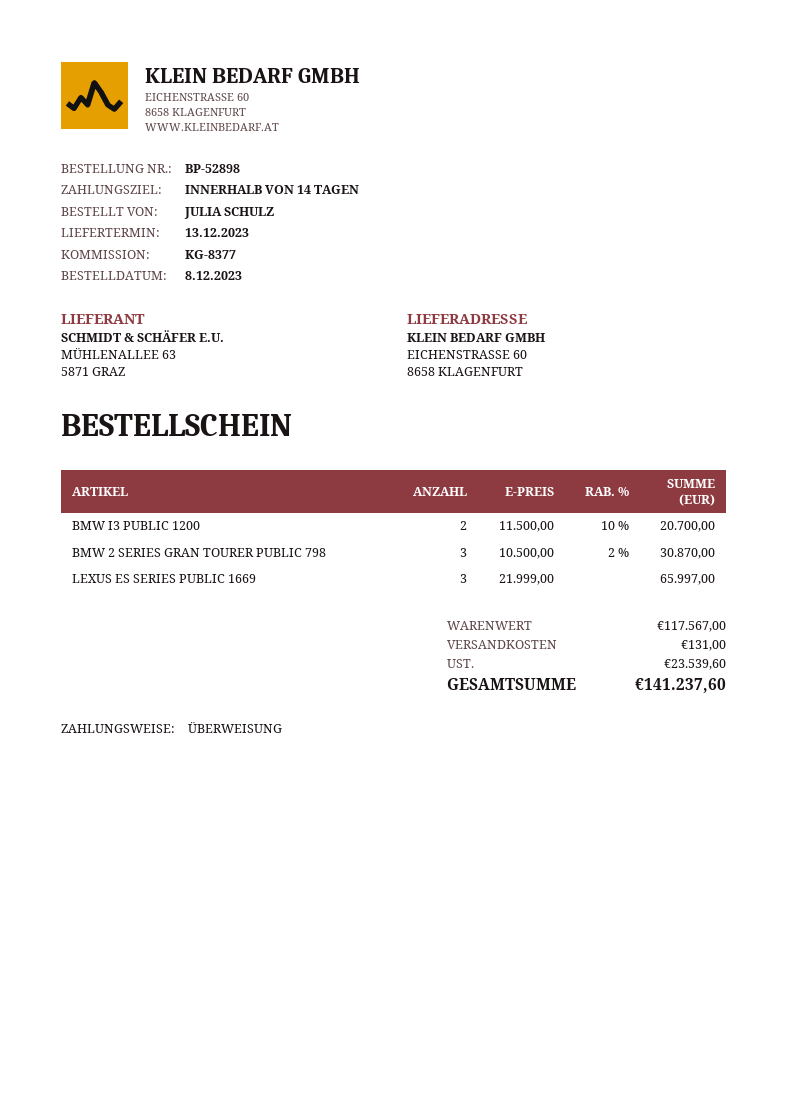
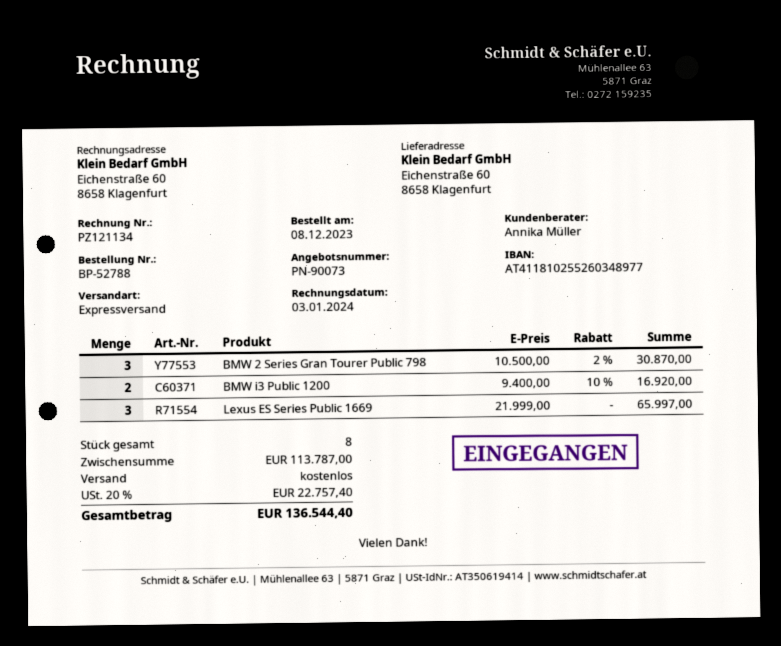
order number: BP-52898 -> BP-52788
BMW I3 PUBLIC 1200: 2 x 11500.00 - 10% = 20700.00 -> 2 x 9400.00 - 10% = 16920.00
subtotal: 117567.00 -> 113787.00
shipping: 131.00 -> 0.00
tax: 23539.60 -> 22757.40
total: 141237.60 -> 136544.40

